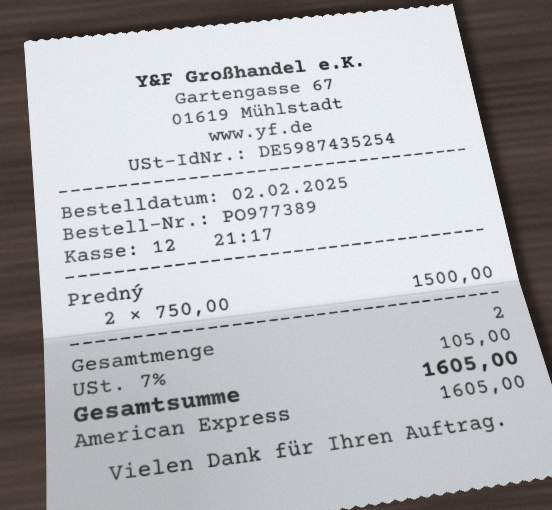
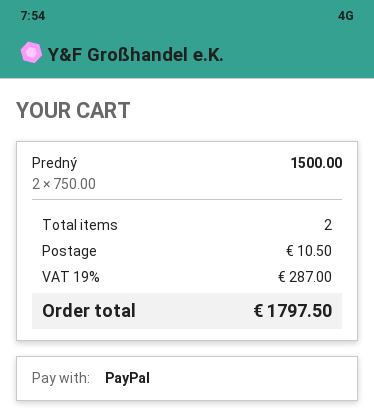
payment method: American Express -> PayPal
shipping: none -> 10.50
tax: 7% = 105.00 -> 19% = 287.00
total: 1605.00 -> 1797.50

